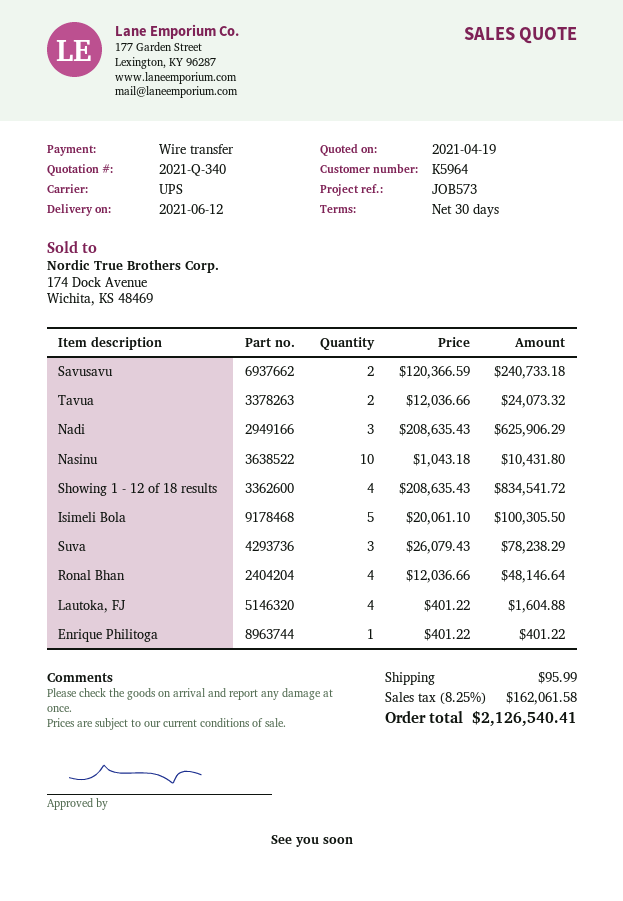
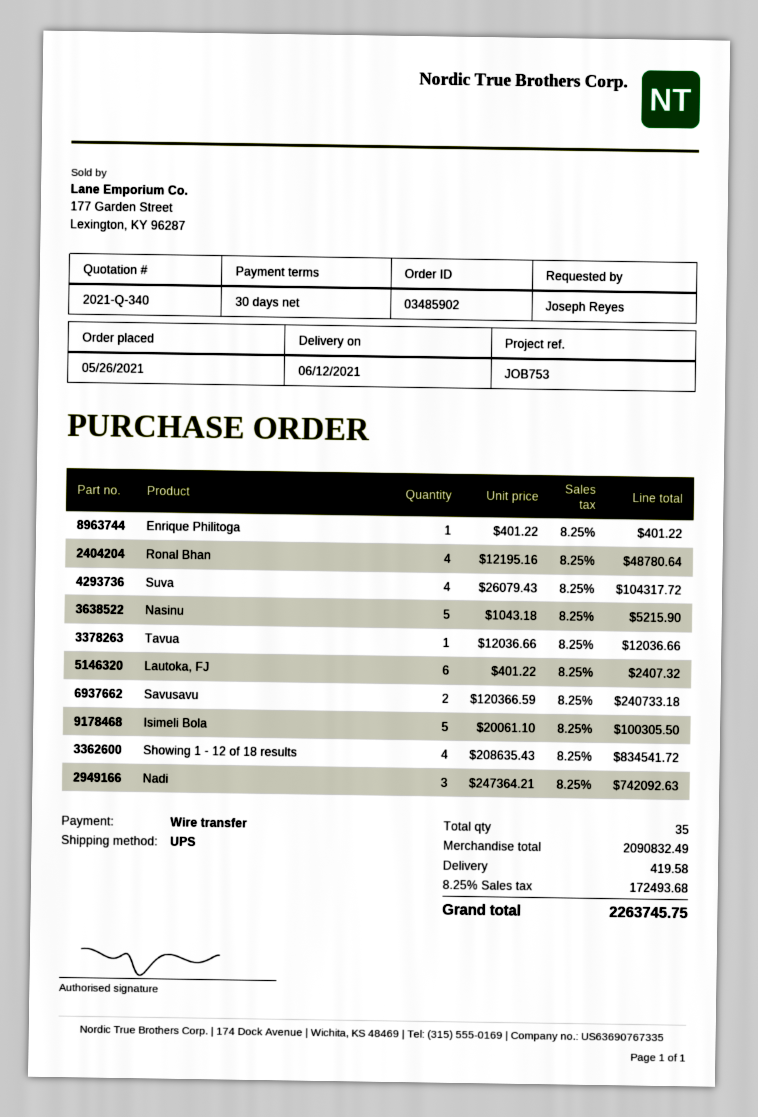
reference: JOB573 -> JOB753
Tavua: 2 x 12036.66 = 24073.32 -> 1 x 12036.66 = 12036.66
Nadi: 3 x 208635.43 = 625906.29 -> 3 x 247364.21 = 742092.63
Nasinu: 10 x 1043.18 = 10431.80 -> 5 x 1043.18 = 5215.90
Suva: 3 x 26079.43 = 78238.29 -> 4 x 26079.43 = 104317.72
Ronal Bhan: 4 x 12036.66 = 48146.64 -> 4 x 12195.16 = 48780.64
Lautoka, FJ: 4 x 401.22 = 1604.88 -> 6 x 401.22 = 2407.32
shipping: 95.99 -> 419.58
tax: 8.25% = 162061.58 -> 8.25% = 172493.68
total: 2126540.41 -> 2263745.75

